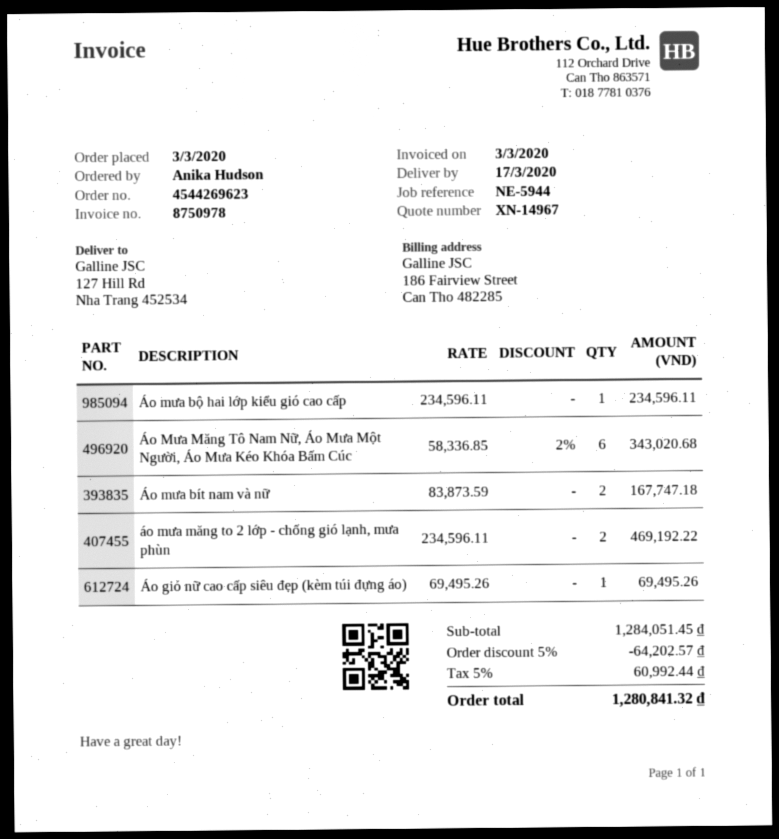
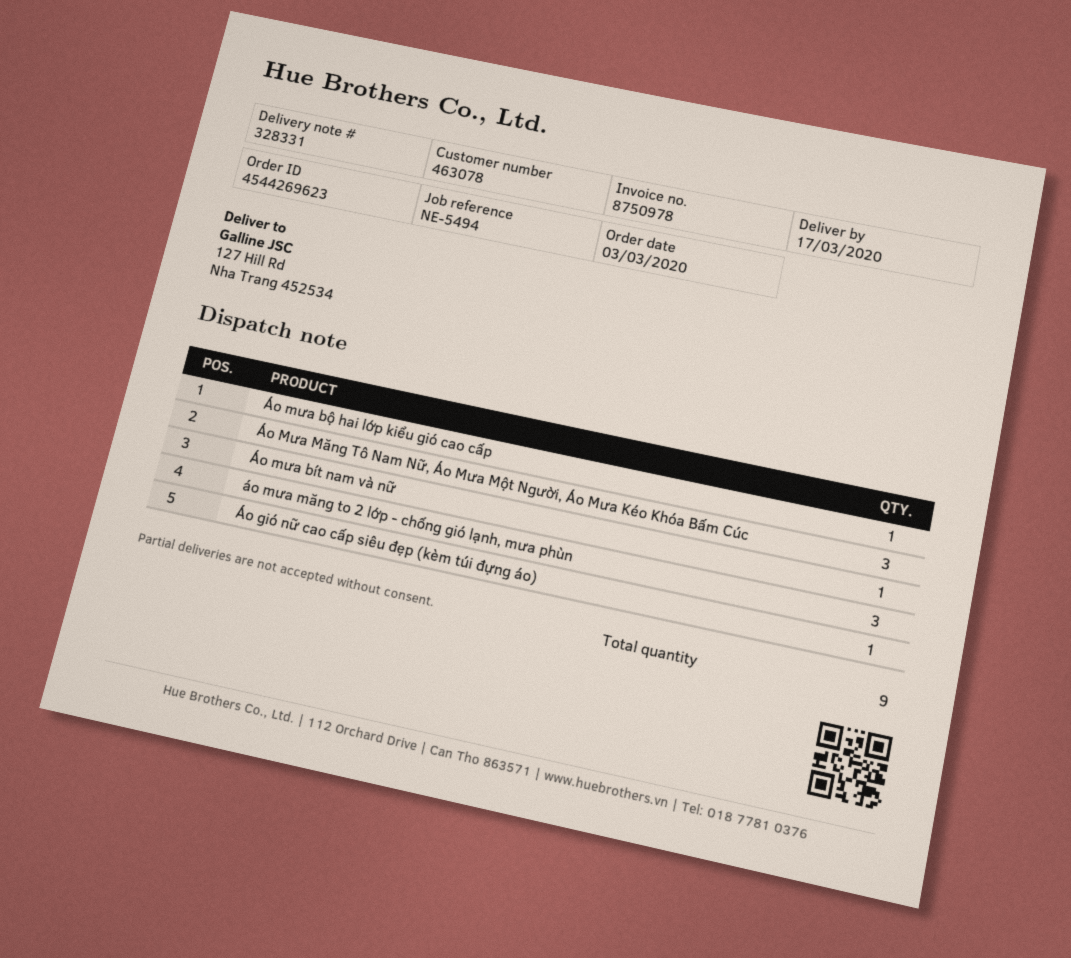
reference: NE-5944 -> NE-5494
Áo Mưa Măng Tô Nam Nữ, Áo Mưa Một Người, Áo Mưa Kéo Khóa Bấm Cúc: 6 -> 3
Áo mưa bít nam và nữ: 2 -> 1
áo mưa măng to 2 lớp - chống gió lạnh, mưa phùn: 2 -> 3

